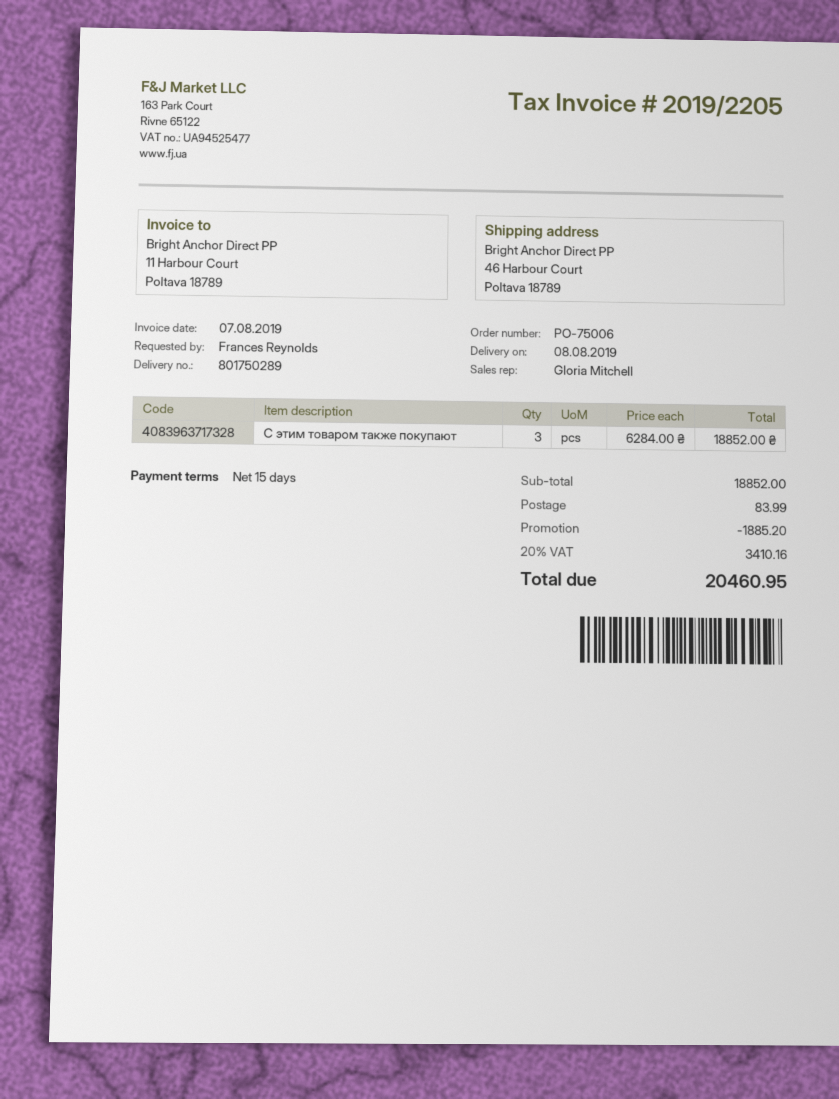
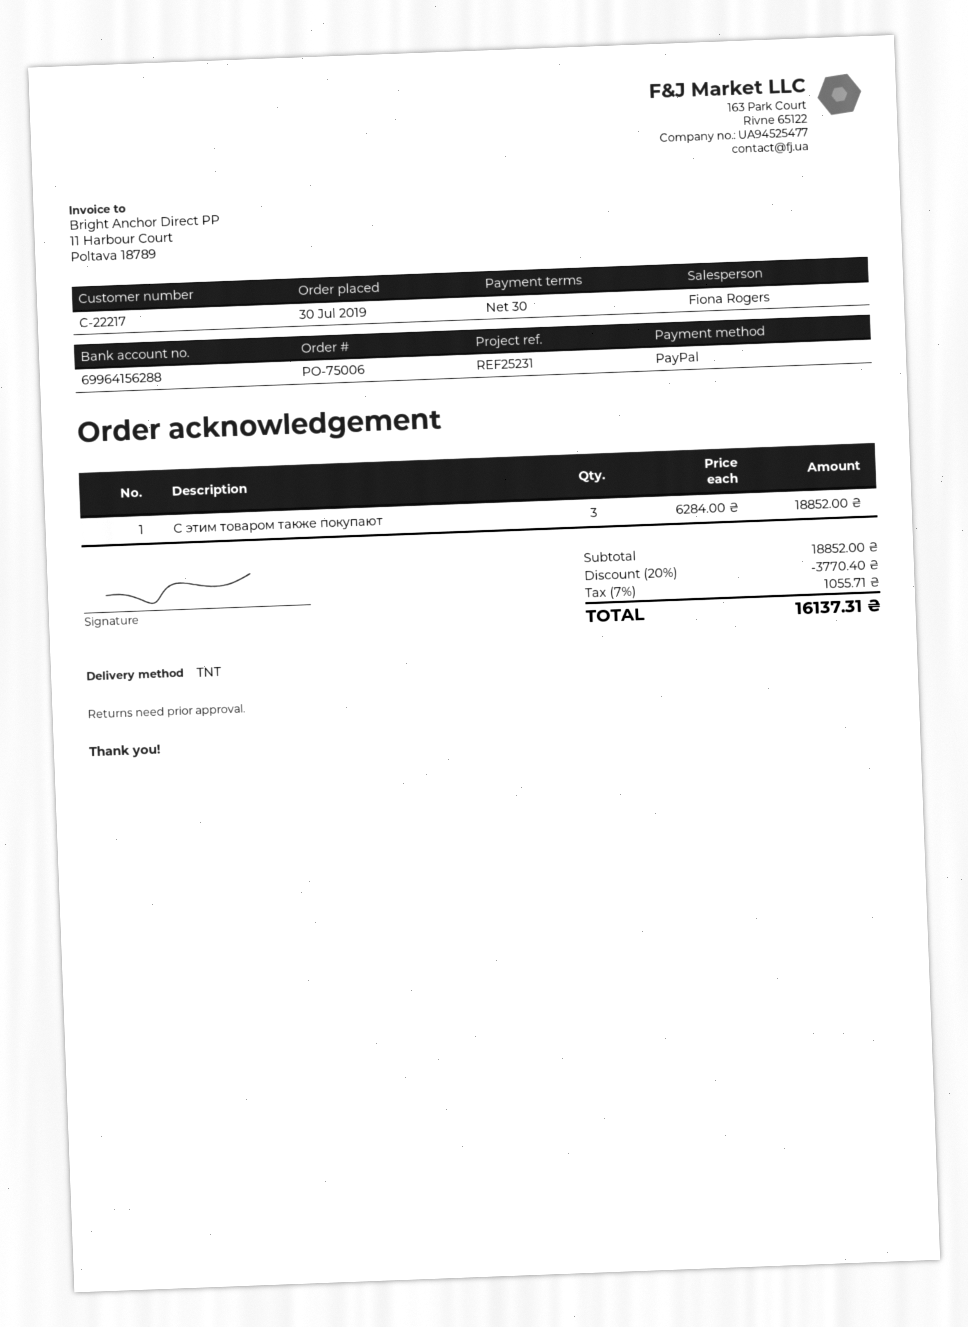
payment terms: 15 days -> 30 days
sales rep: Gloria Mitchell -> Fiona Rogers
discount: 1885.20 -> 3770.40
shipping: 83.99 -> none
tax: 20% = 3410.16 -> 7% = 1055.71
total: 20460.95 -> 16137.31

